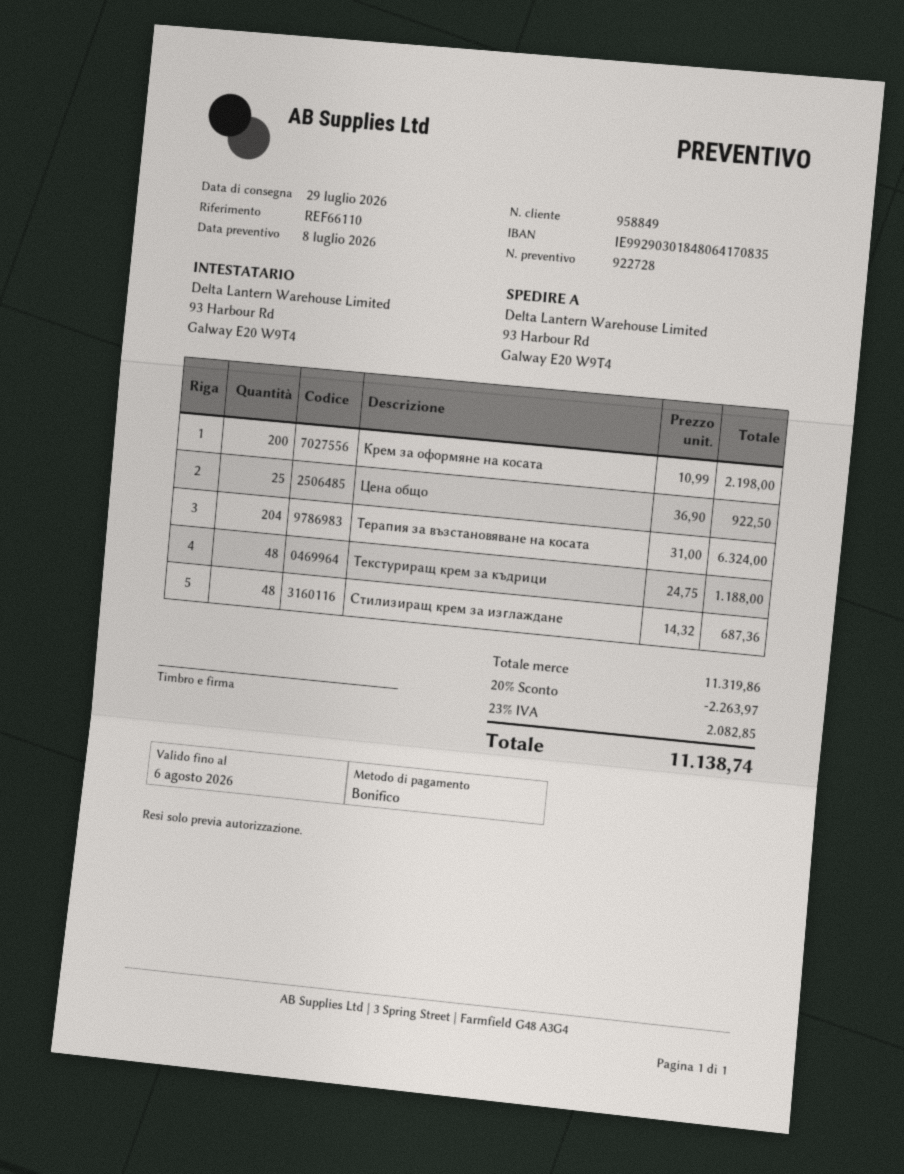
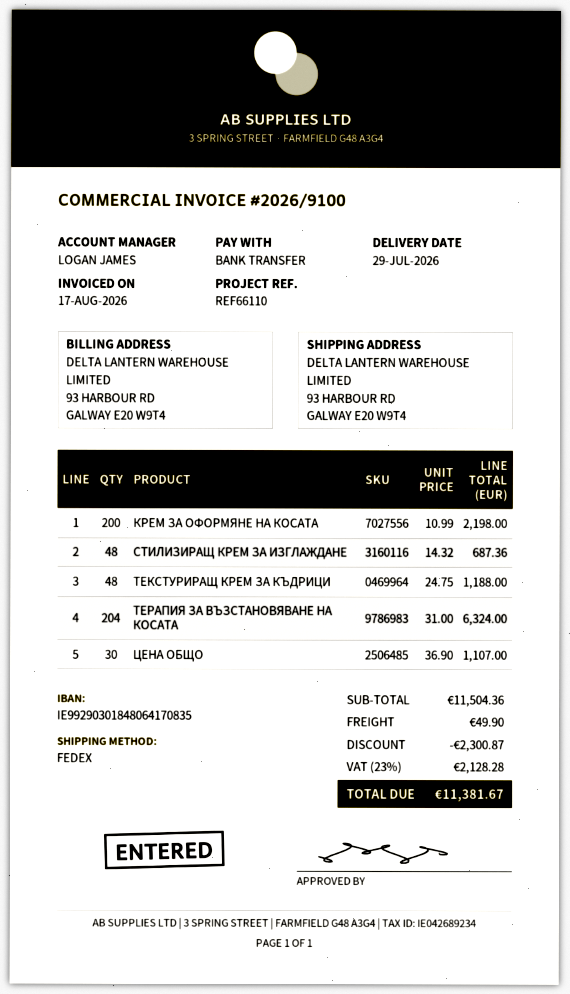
Цена общо: 25 x 36.90 = 922.50 -> 30 x 36.90 = 1107.00
subtotal: 11319.86 -> 11504.36
discount: 2263.97 -> 2300.87
shipping: none -> 49.90
tax: 23% = 2082.85 -> 23% = 2128.28
total: 11138.74 -> 11381.67

